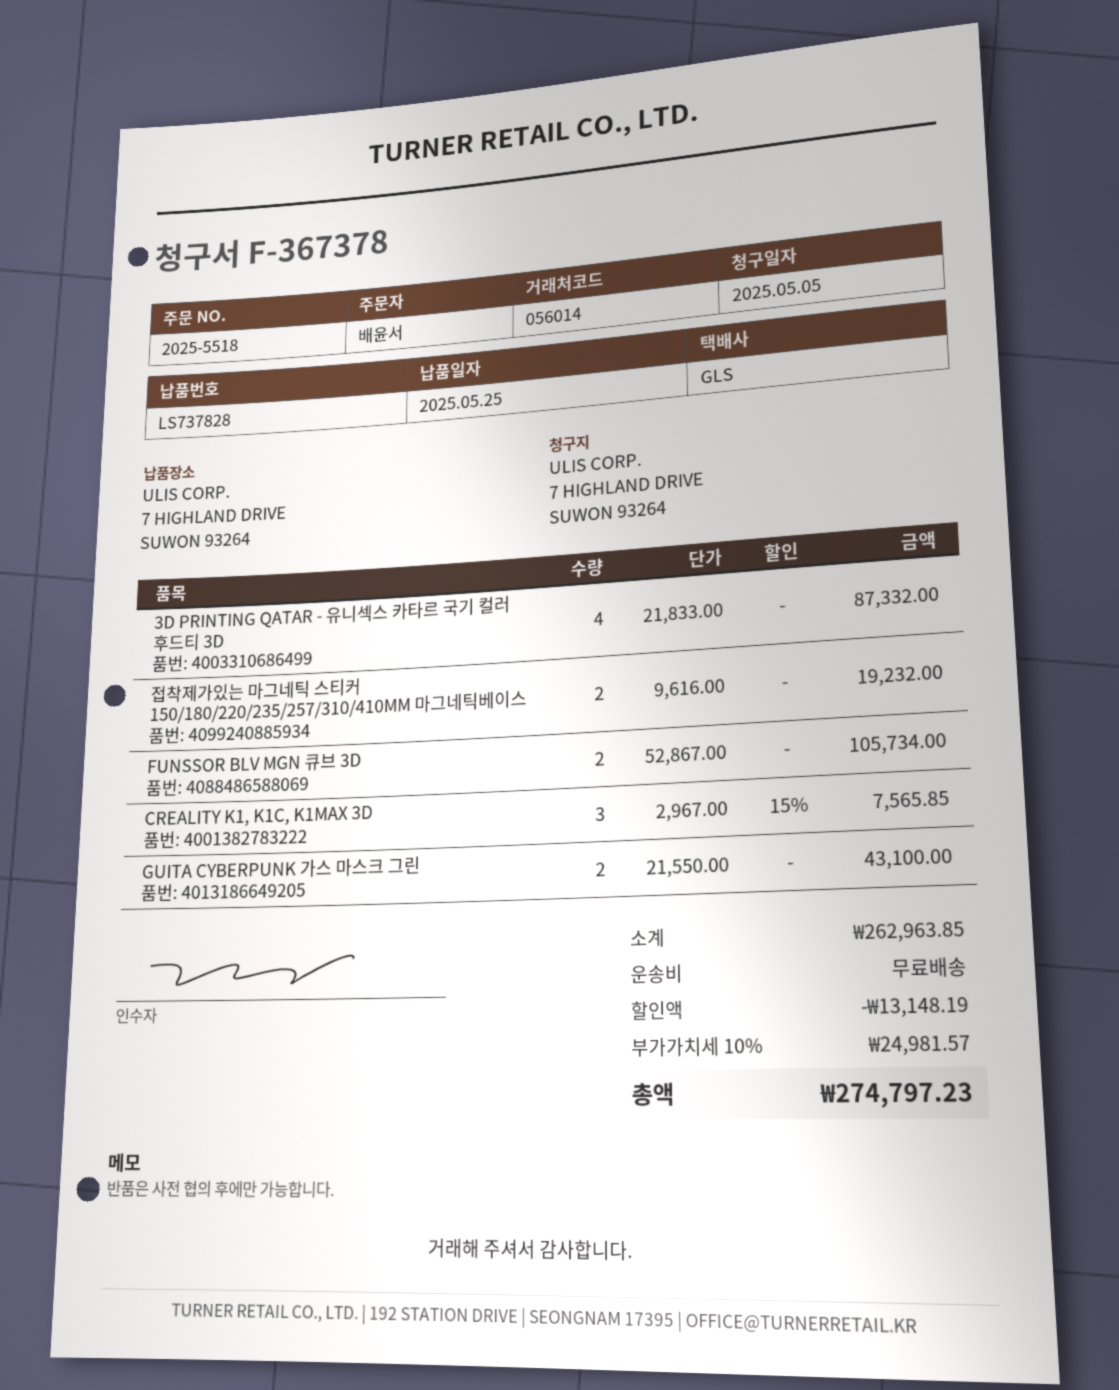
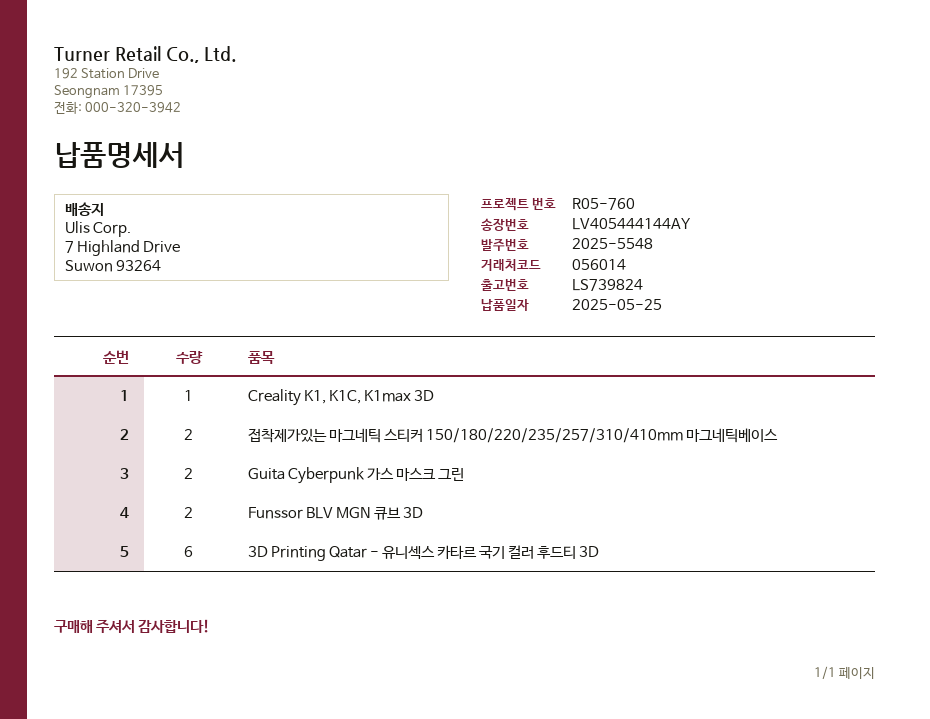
order number: 2025-5518 -> 2025-5548
delivery note number: LS737828 -> LS739824
3D PRINTING QATAR - 유니섹스 카타르 국기 컬러 후드티 3D: 4 -> 6
CREALITY K1, K1C, K1MAX 3D: 3 -> 1

